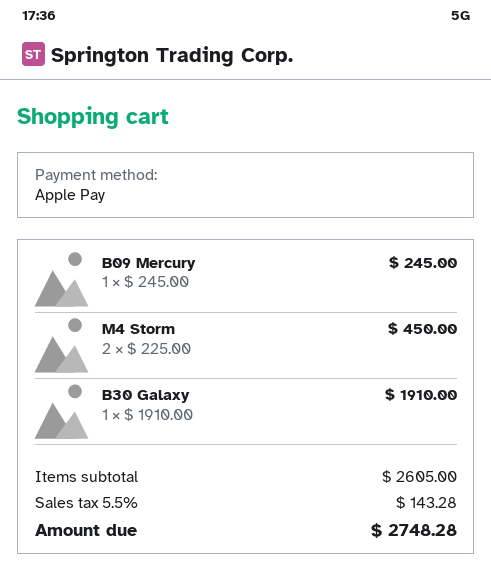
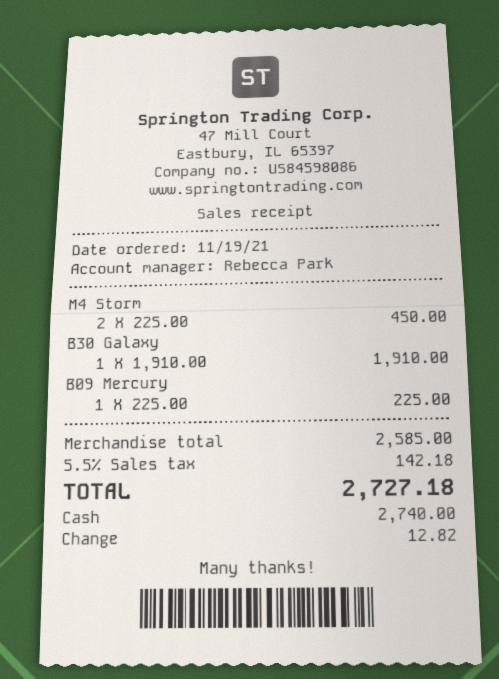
payment method: Apple Pay -> cash
B09 Mercury: 1 x 245.00 = 245.00 -> 1 x 225.00 = 225.00
subtotal: 2605.00 -> 2585.00
tax: 5.5% = 143.28 -> 5.5% = 142.18
total: 2748.28 -> 2727.18

